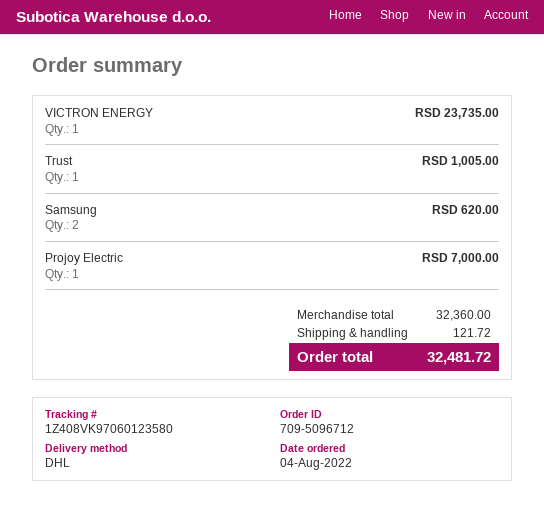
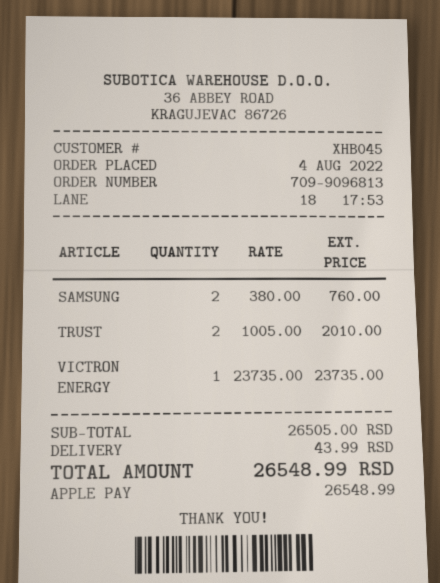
order number: 709-5096712 -> 709-9096813
Trust: 1 for 1005.00 -> 2 for 2010.00
Samsung: 2 for 620.00 -> 2 for 760.00
Projoy Electric: 1 for 7000.00 -> none
subtotal: 32360.00 -> 26505.00
shipping: 121.72 -> 43.99
total: 32481.72 -> 26548.99

